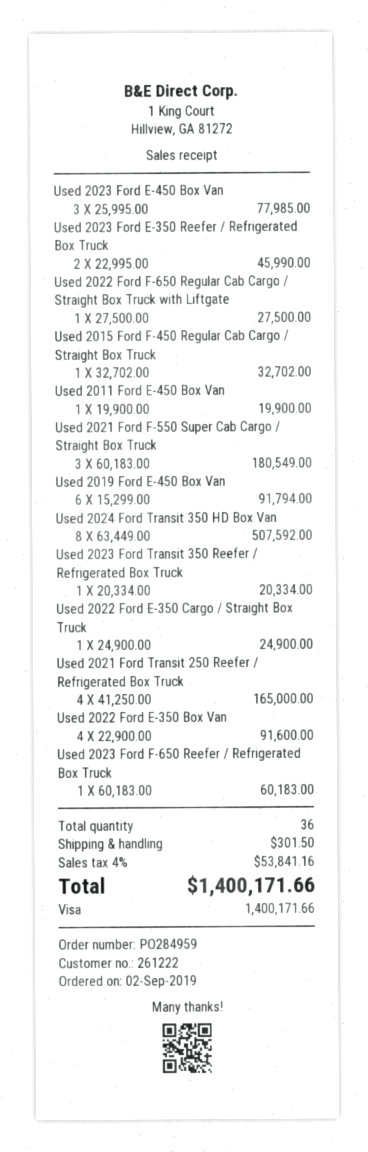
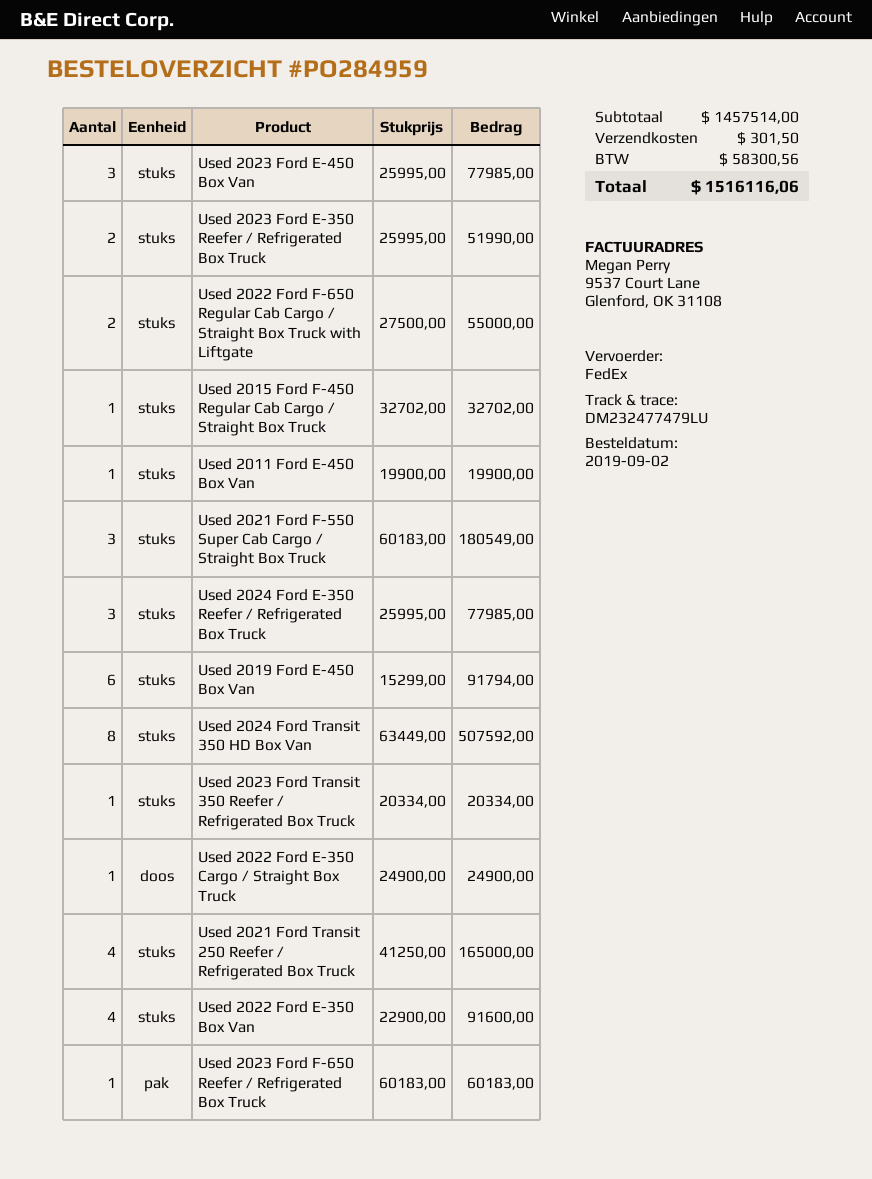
Used 2023 Ford E-350 Reefer / Refrigerated Box Truck: 2 x 22995.00 = 45990.00 -> 2 x 25995.00 = 51990.00
Used 2022 Ford F-650 Regular Cab Cargo / Straight Box Truck with Liftgate: 1 x 27500.00 = 27500.00 -> 2 x 27500.00 = 55000.00
Used 2024 Ford E-350 Reefer / Refrigerated Box Truck: none -> 3 x 25995.00 = 77985.00
tax: 53841.16 -> 58300.56
total: 1400171.66 -> 1516116.06

